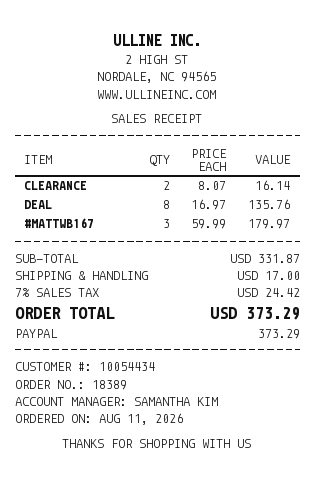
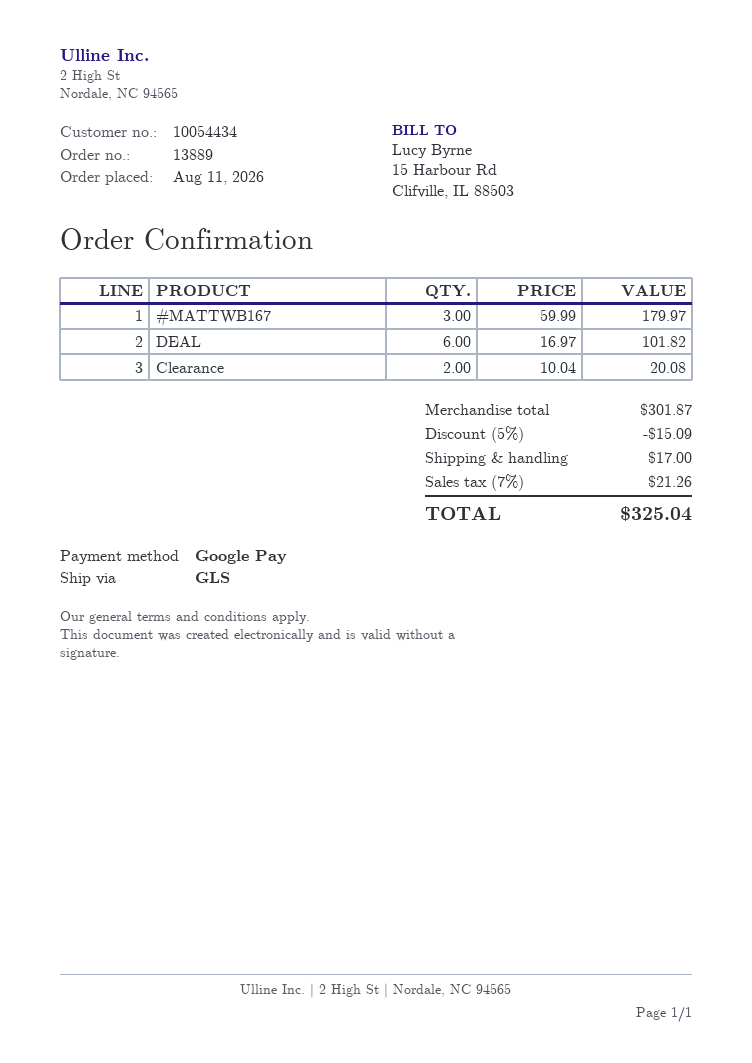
order number: 18389 -> 13889
payment method: PayPal -> Google Pay
CLEARANCE: 2 x 8.07 = 16.14 -> 2 x 10.04 = 20.08
DEAL: 8 x 16.97 = 135.76 -> 6 x 16.97 = 101.82
subtotal: 331.87 -> 301.87
discount: none -> 5% = 15.09
tax: 7% = 24.42 -> 7% = 21.26
total: 373.29 -> 325.04

